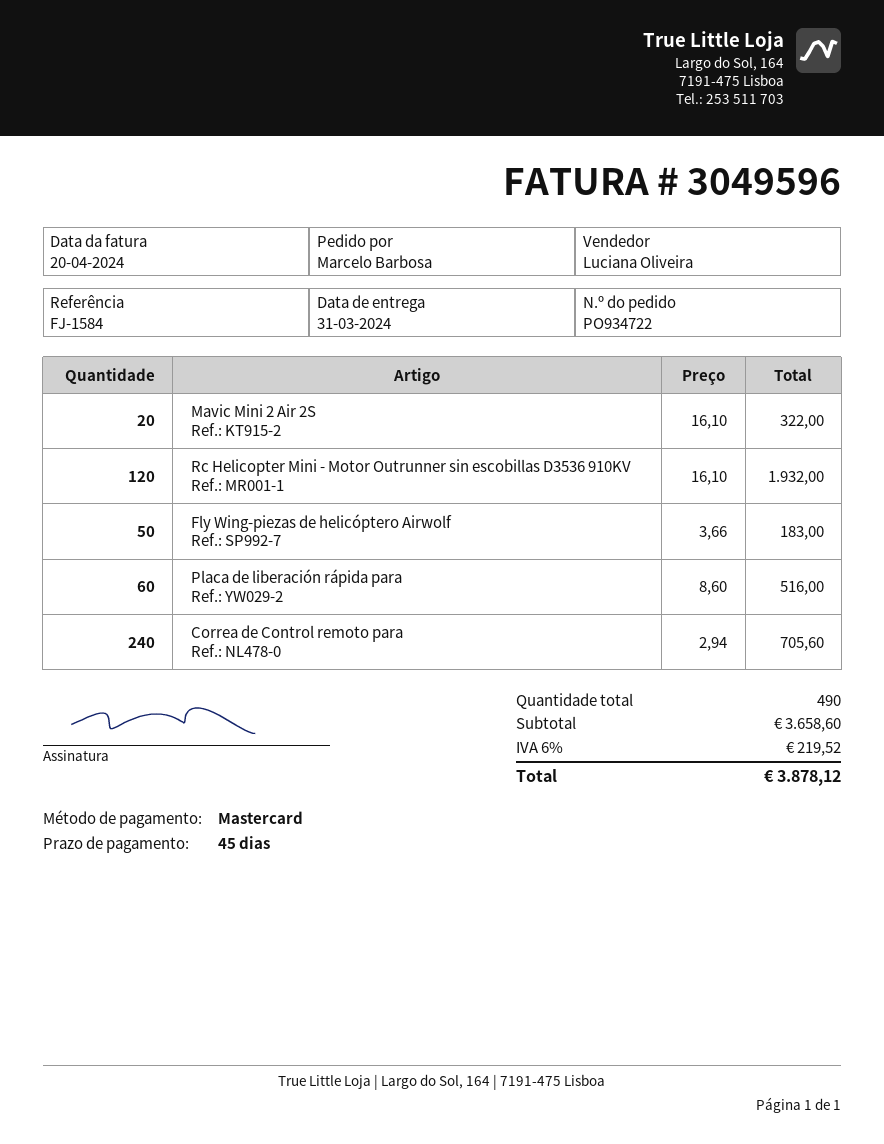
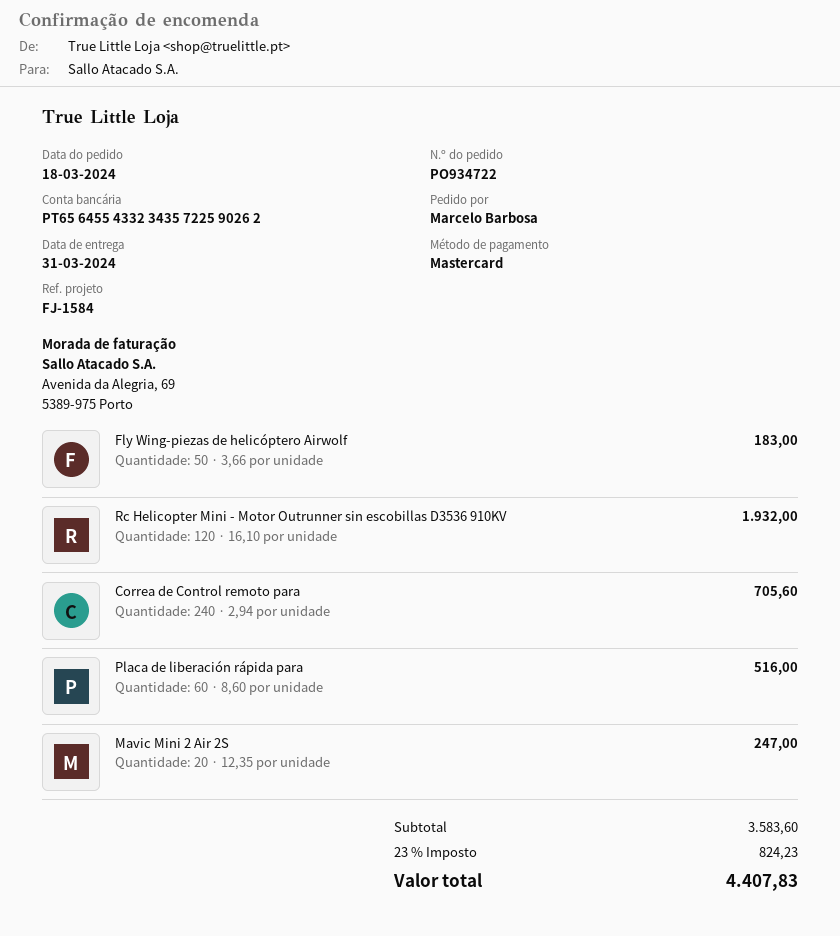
Mavic Mini 2 Air 2S: 20 x 16.10 = 322.00 -> 20 x 12.35 = 247.00
subtotal: 3658.60 -> 3583.60
tax: 6% = 219.52 -> 23% = 824.23
total: 3878.12 -> 4407.83

